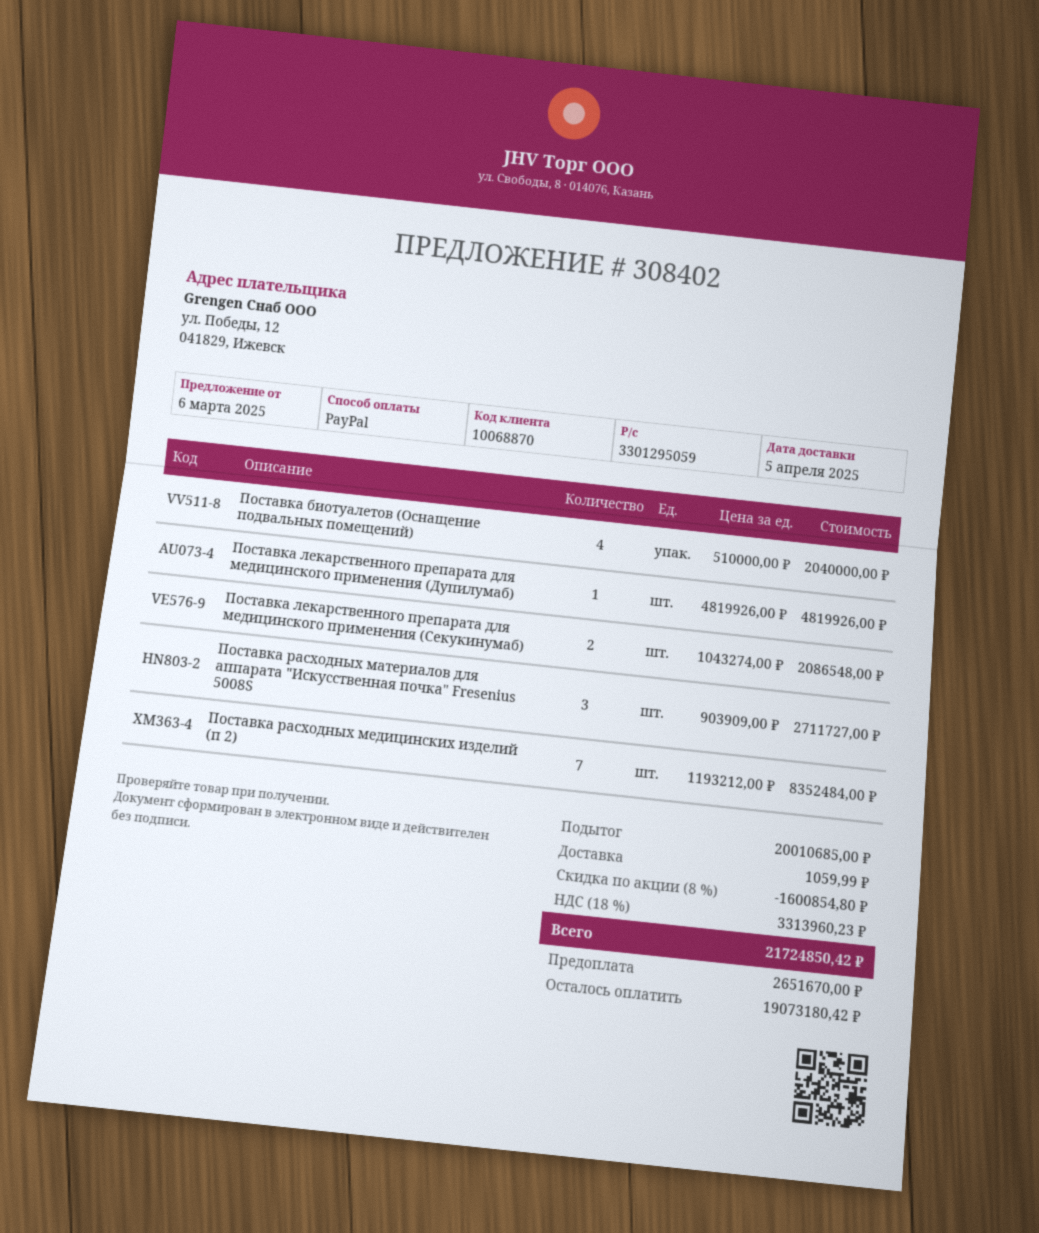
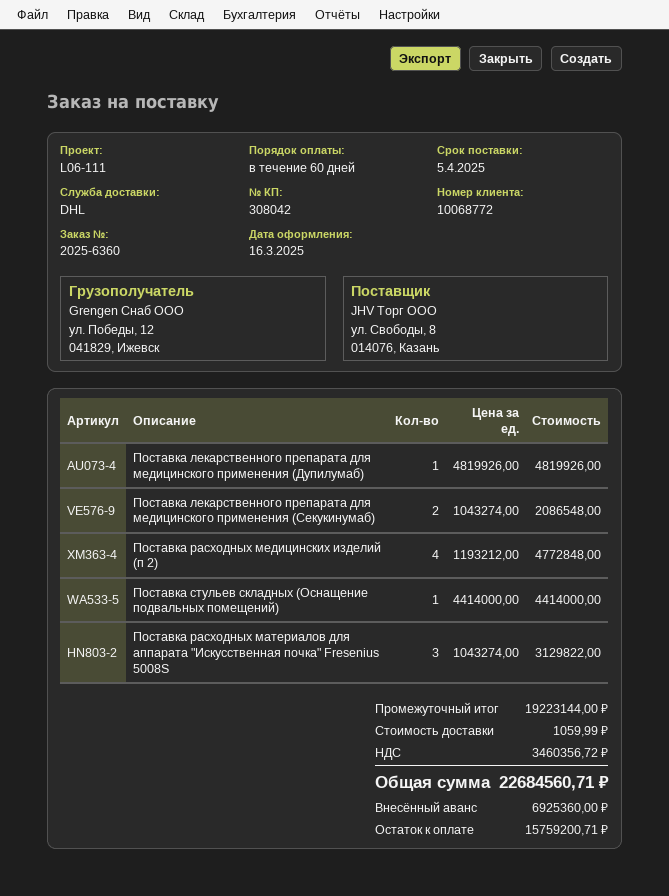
quote number: 308402 -> 308042
customer number: 10068870 -> 10068772
Поставка биотуалетов (Оснащение подвальных помещений): 4 x 510000.00 = 2040000.00 -> none
Поставка расходных материалов для аппарата "Искусственная почка" Fresenius 5008S: 3 x 903909.00 = 2711727.00 -> 3 x 1043274.00 = 3129822.00
Поставка расходных медицинских изделий (п 2): 7 x 1193212.00 = 8352484.00 -> 4 x 1193212.00 = 4772848.00
Поставка стульев складных (Оснащение подвальных помещений): none -> 1 x 4414000.00 = 4414000.00
subtotal: 20010685.00 -> 19223144.00
discount: 8% = 1600854.80 -> none
tax: 3313960.23 -> 3460356.72
total: 21724850.42 -> 22684560.71
deposit: 2651670.00 -> 6925360.00
balance: 19073180.42 -> 15759200.71

